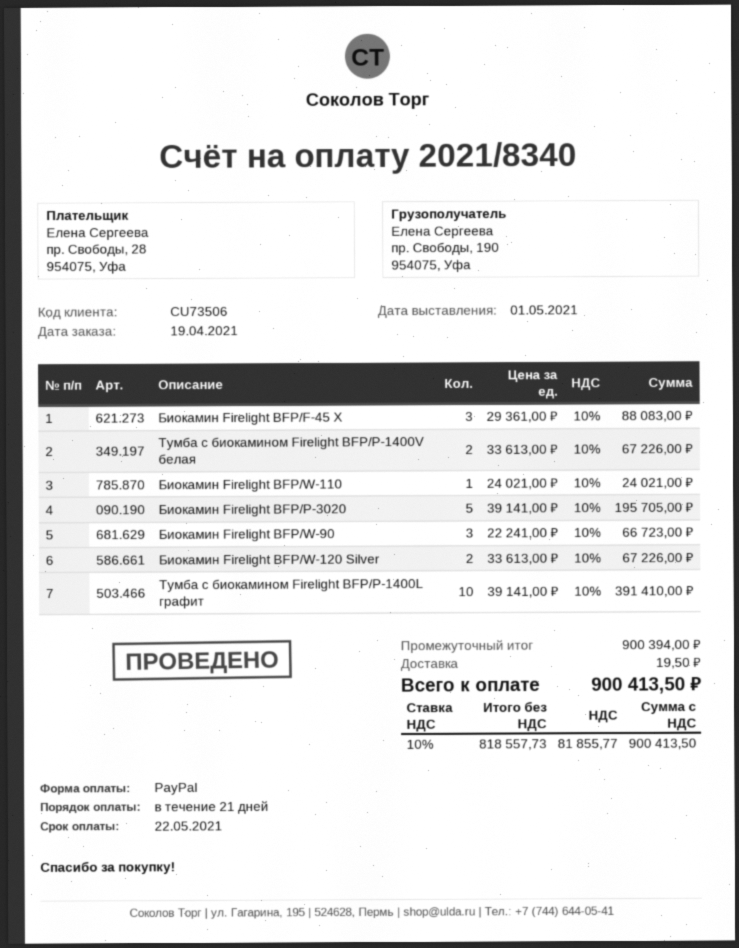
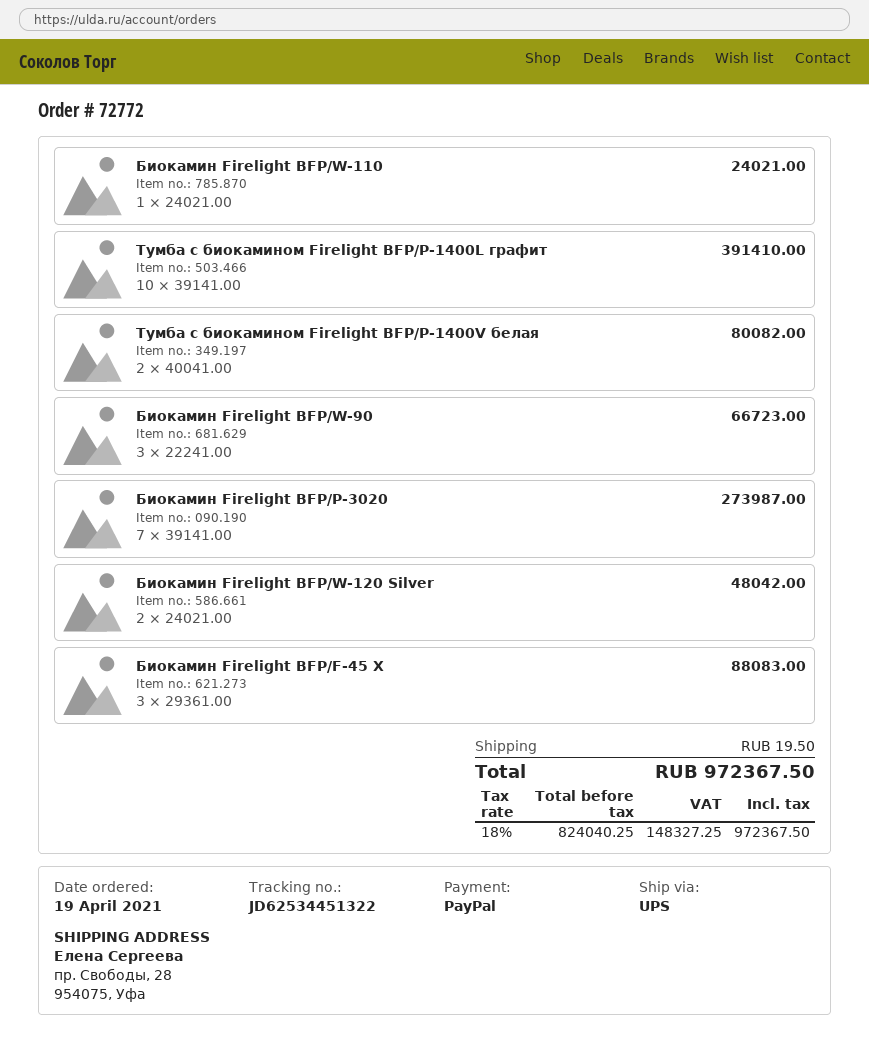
ship to: пр. Свободы, 190, 954075, Уфа -> пр. Свободы, 28, 954075, Уфа
Тумба с биокамином Firelight BFP/P-1400V белая: 2 x 33613.00 = 67226.00 -> 2 x 40041.00 = 80082.00
Биокамин Firelight BFP/P-3020: 5 x 39141.00 = 195705.00 -> 7 x 39141.00 = 273987.00
Биокамин Firelight BFP/W-120 Silver: 2 x 33613.00 = 67226.00 -> 2 x 24021.00 = 48042.00
net: 818557.73 -> 824040.25
tax: 10% = 81855.77 -> 18% = 148327.25
total: 900413.50 -> 972367.50

